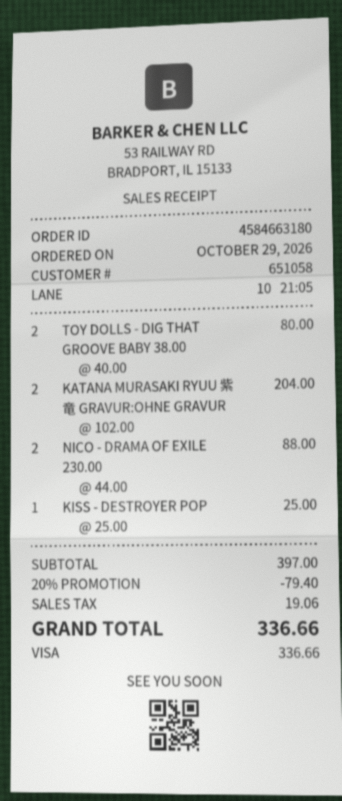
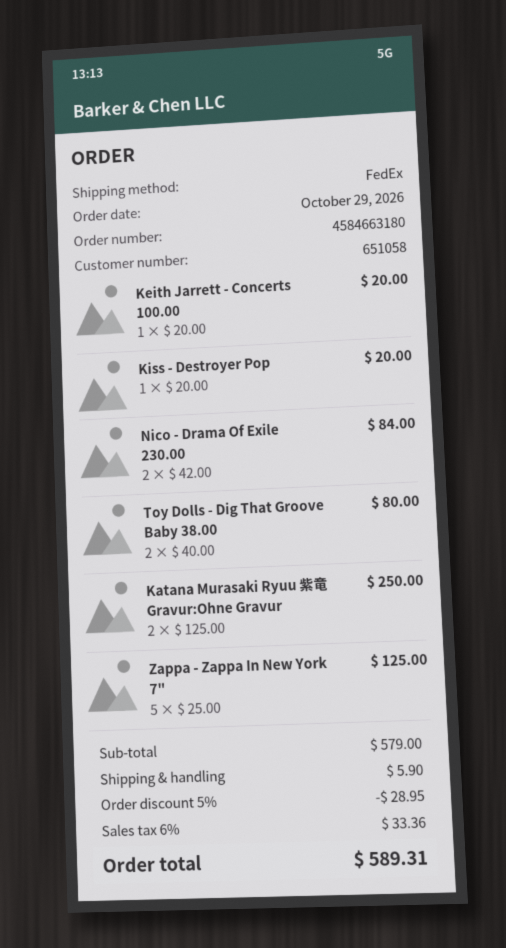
KATANA MURASAKI RYUU 紫竜 GRAVUR:OHNE GRAVUR: 2 x 102.00 = 204.00 -> 2 x 125.00 = 250.00
NICO - DRAMA OF EXILE 230.00: 2 x 44.00 = 88.00 -> 2 x 42.00 = 84.00
KISS - DESTROYER POP: 1 x 25.00 = 25.00 -> 1 x 20.00 = 20.00
Keith Jarrett - Concerts 100.00: none -> 1 x 20.00 = 20.00
Zappa - Zappa In New York 7": none -> 5 x 25.00 = 125.00
subtotal: 397.00 -> 579.00
discount: 20% = 79.40 -> 5% = 28.95
shipping: none -> 5.90
tax: 19.06 -> 33.36
total: 336.66 -> 589.31

